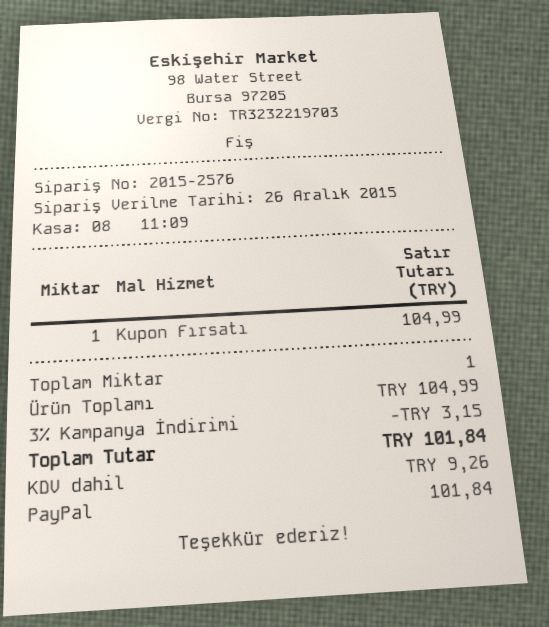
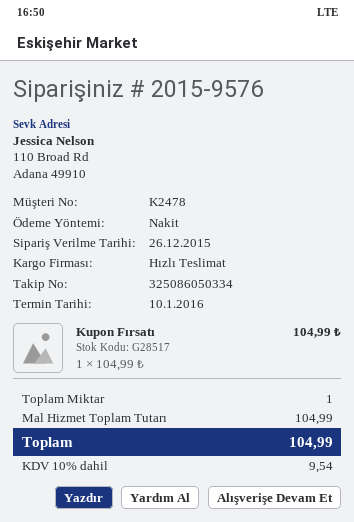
order number: 2015-2576 -> 2015-9576
payment method: PayPal -> cash
discount: 3% = 3.15 -> none
tax: 9.26 -> 9.54
total: 101.84 -> 104.99

